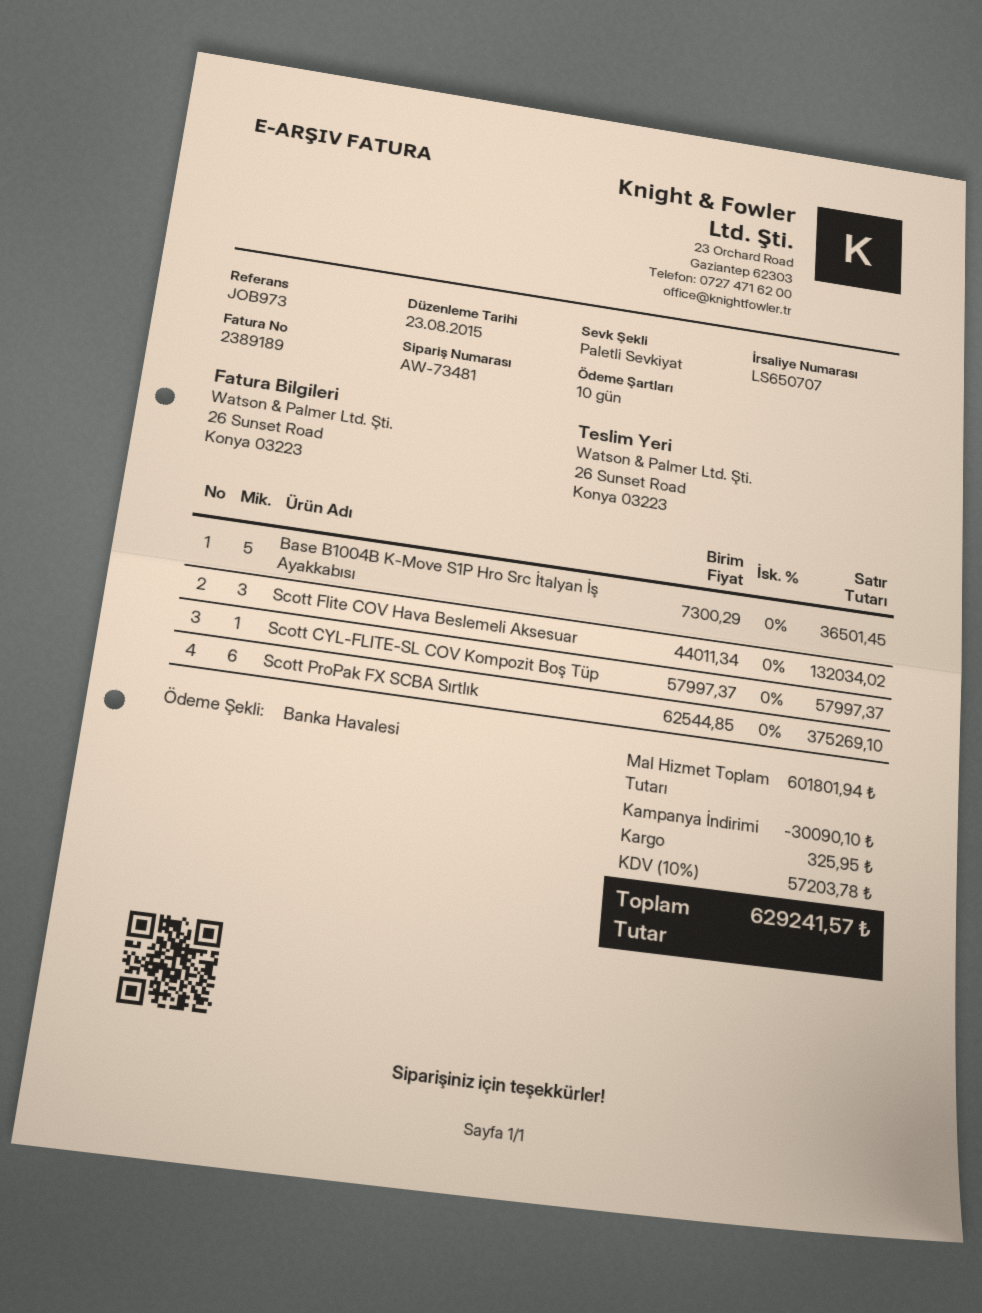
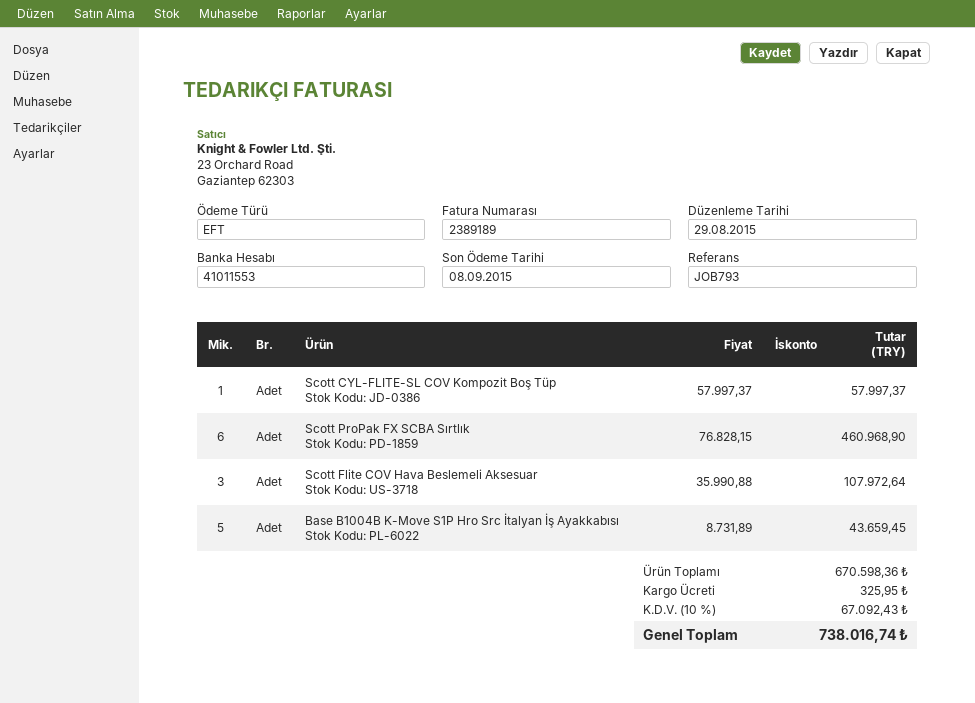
invoice date: 2015-08-23 -> 2015-08-29
reference: JOB973 -> JOB793
Base B1004B K-Move S1P Hro Src İtalyan İş Ayakkabısı: 5 x 7300.29 = 36501.45 -> 5 x 8731.89 = 43659.45
Scott Flite COV Hava Beslemeli Aksesuar: 3 x 44011.34 = 132034.02 -> 3 x 35990.88 = 107972.64
Scott ProPak FX SCBA Sırtlık: 6 x 62544.85 = 375269.10 -> 6 x 76828.15 = 460968.90
subtotal: 601801.94 -> 670598.36
discount: 30090.10 -> none
tax: 10% = 57203.78 -> 10% = 67092.43
total: 629241.57 -> 738016.74

